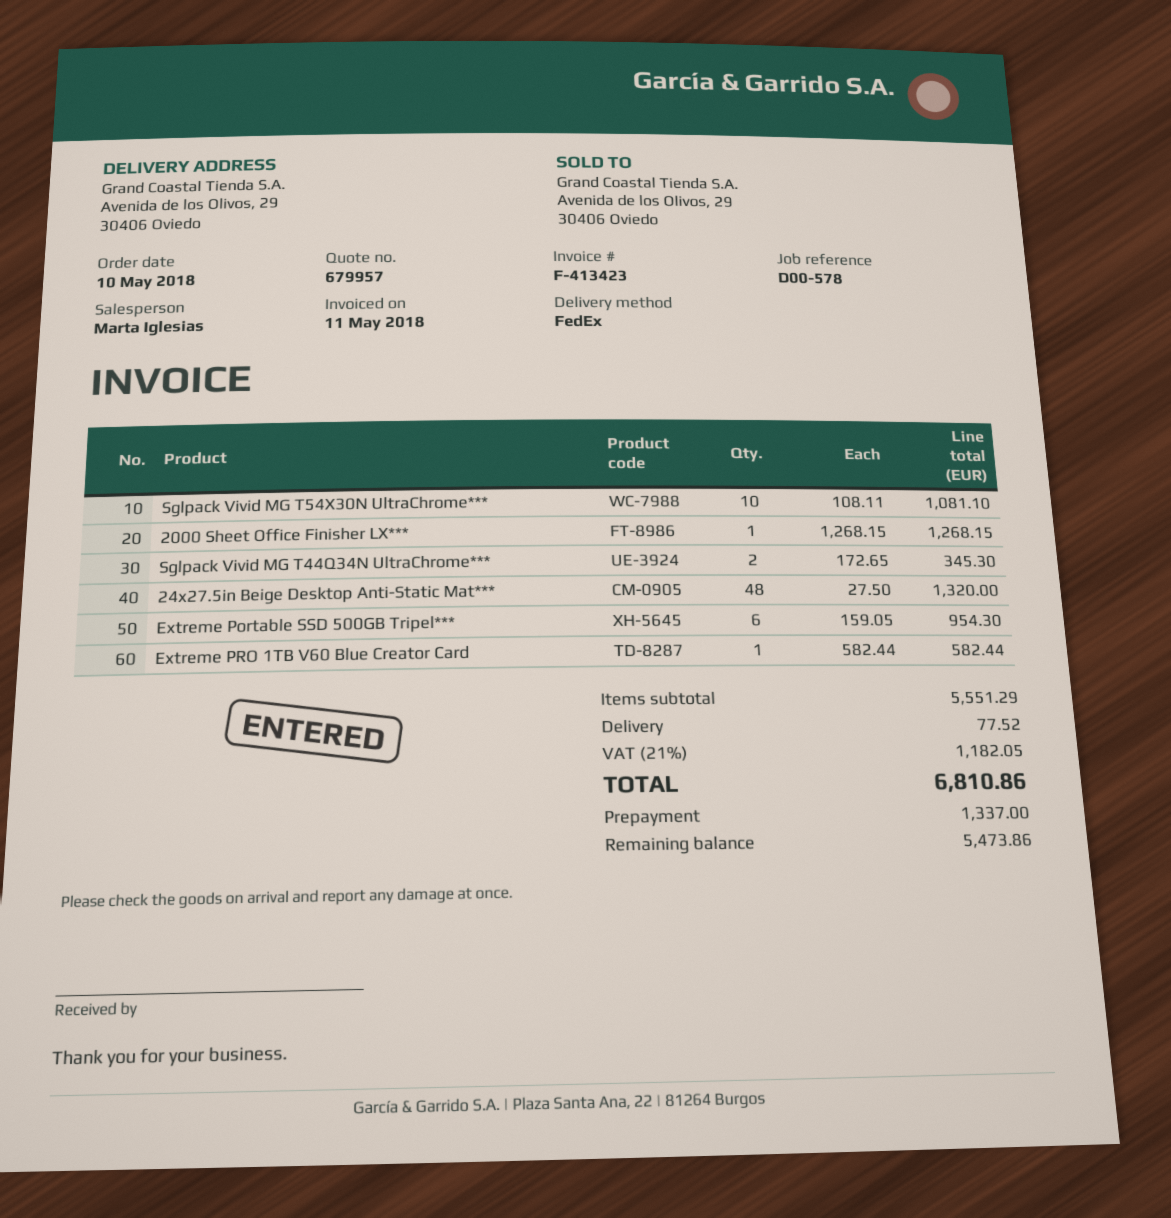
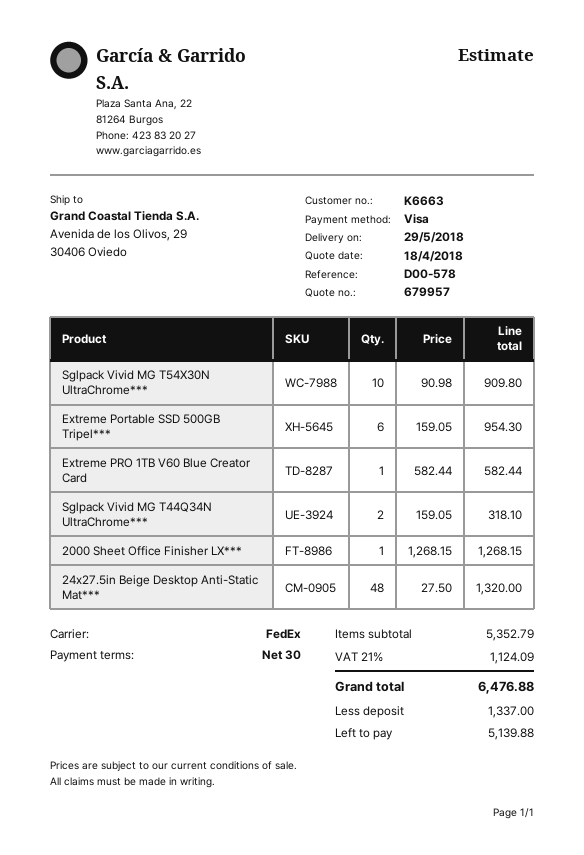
Sglpack Vivid MG T54X30N UltraChrome***: 10 x 108.11 = 1081.10 -> 10 x 90.98 = 909.80
Sglpack Vivid MG T44Q34N UltraChrome***: 2 x 172.65 = 345.30 -> 2 x 159.05 = 318.10
subtotal: 5551.29 -> 5352.79
shipping: 77.52 -> none
tax: 21% = 1182.05 -> 21% = 1124.09
total: 6810.86 -> 6476.88
balance: 5473.86 -> 5139.88

